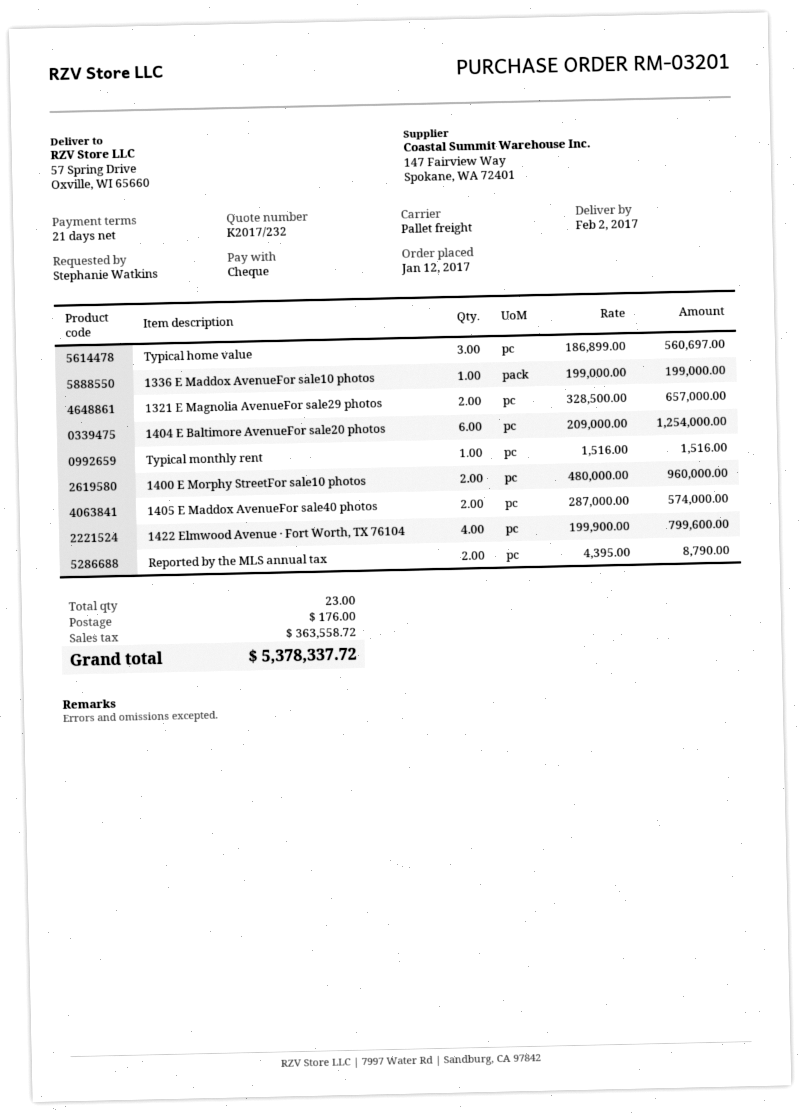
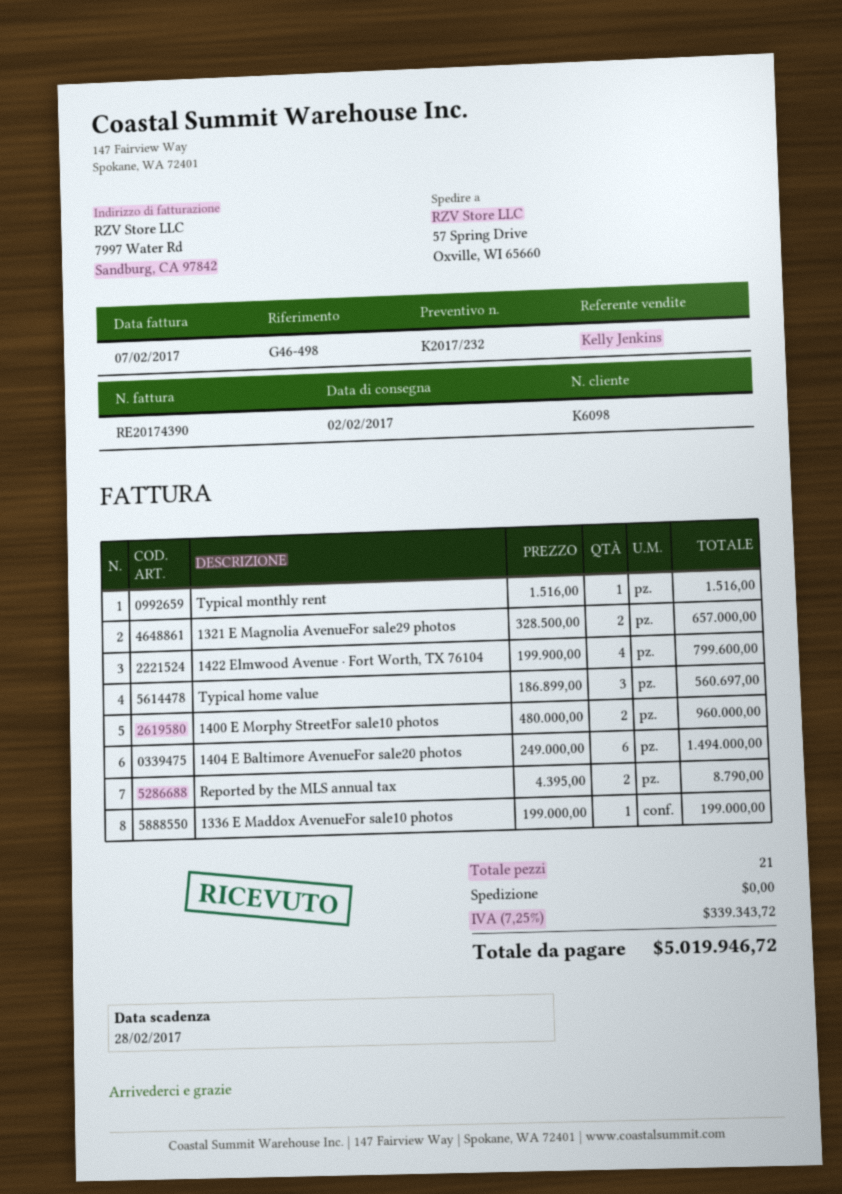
1404 E Baltimore AvenueFor sale20 photos: 6 x 209000.00 = 1254000.00 -> 6 x 249000.00 = 1494000.00
1405 E Maddox AvenueFor sale40 photos: 2 x 287000.00 = 574000.00 -> none
total quantity: 23 -> 21
shipping: 176.00 -> 0.00
tax: 363558.72 -> 339343.72
total: 5378337.72 -> 5019946.72

